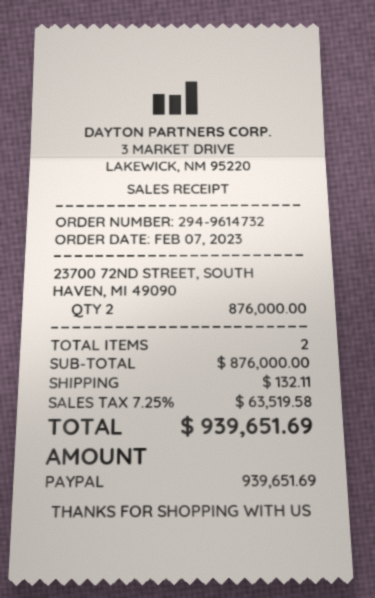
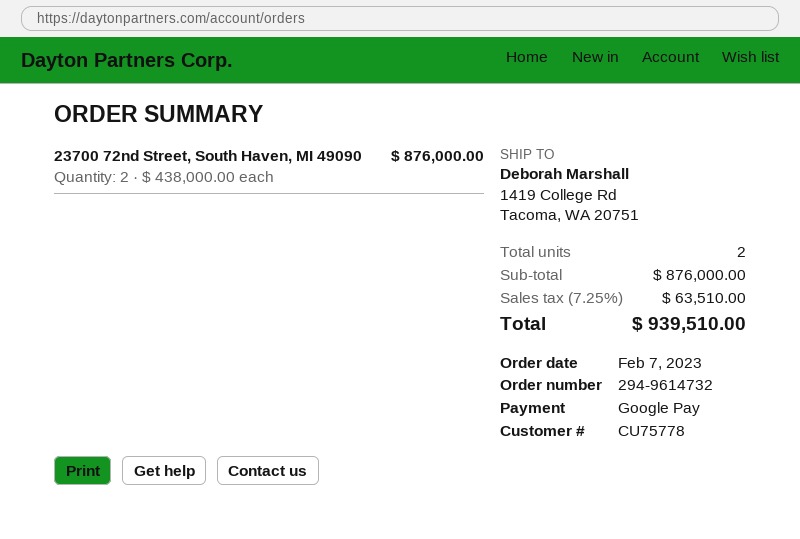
payment method: PayPal -> Google Pay
shipping: 132.11 -> none
tax: 7.25% = 63519.58 -> 7.25% = 63510.00
total: 939651.69 -> 939510.00

